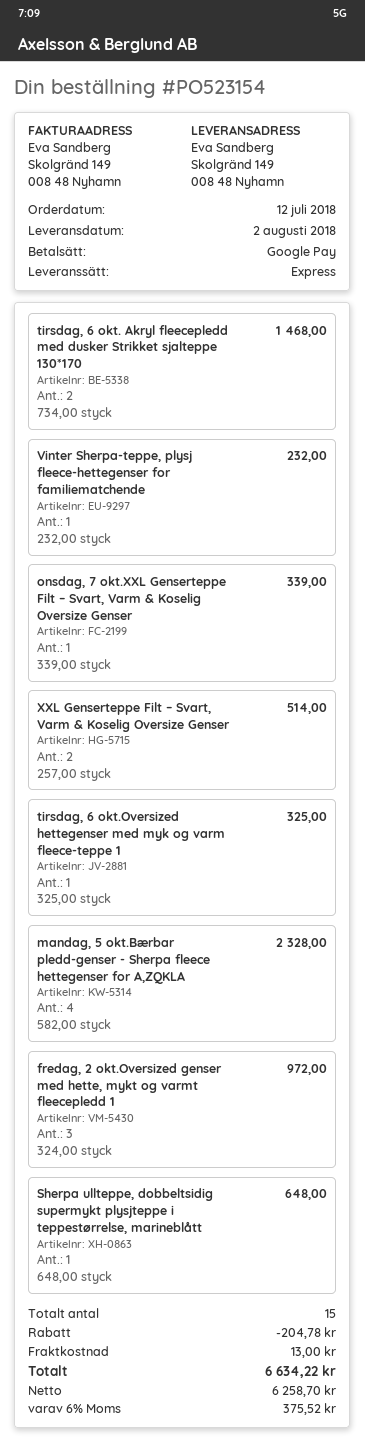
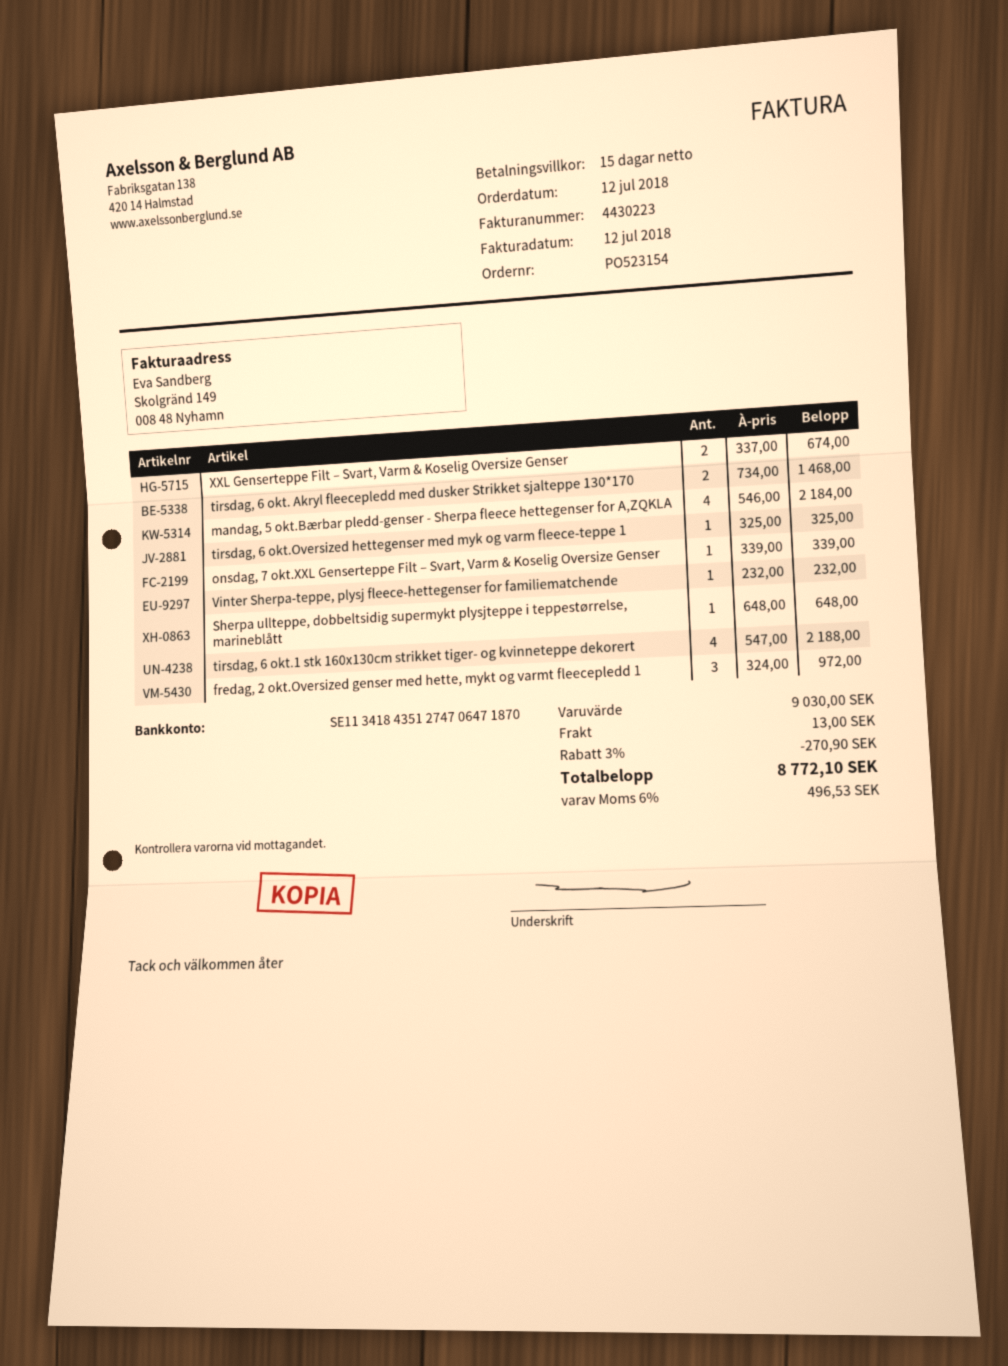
XXL Genserteppe Filt – Svart, Varm & Koselig Oversize Genser: 2 x 257.00 = 514.00 -> 2 x 337.00 = 674.00
mandag, 5 okt.Bærbar pledd-genser - Sherpa fleece hettegenser for A,ZQKLA: 4 x 582.00 = 2328.00 -> 4 x 546.00 = 2184.00
tirsdag, 6 okt.1 stk 160x130cm strikket tiger- og kvinneteppe dekorert: none -> 4 x 547.00 = 2188.00
discount: 204.78 -> 270.90
tax: 6% = 375.52 -> 6% = 496.53
total: 6634.22 -> 8772.10

